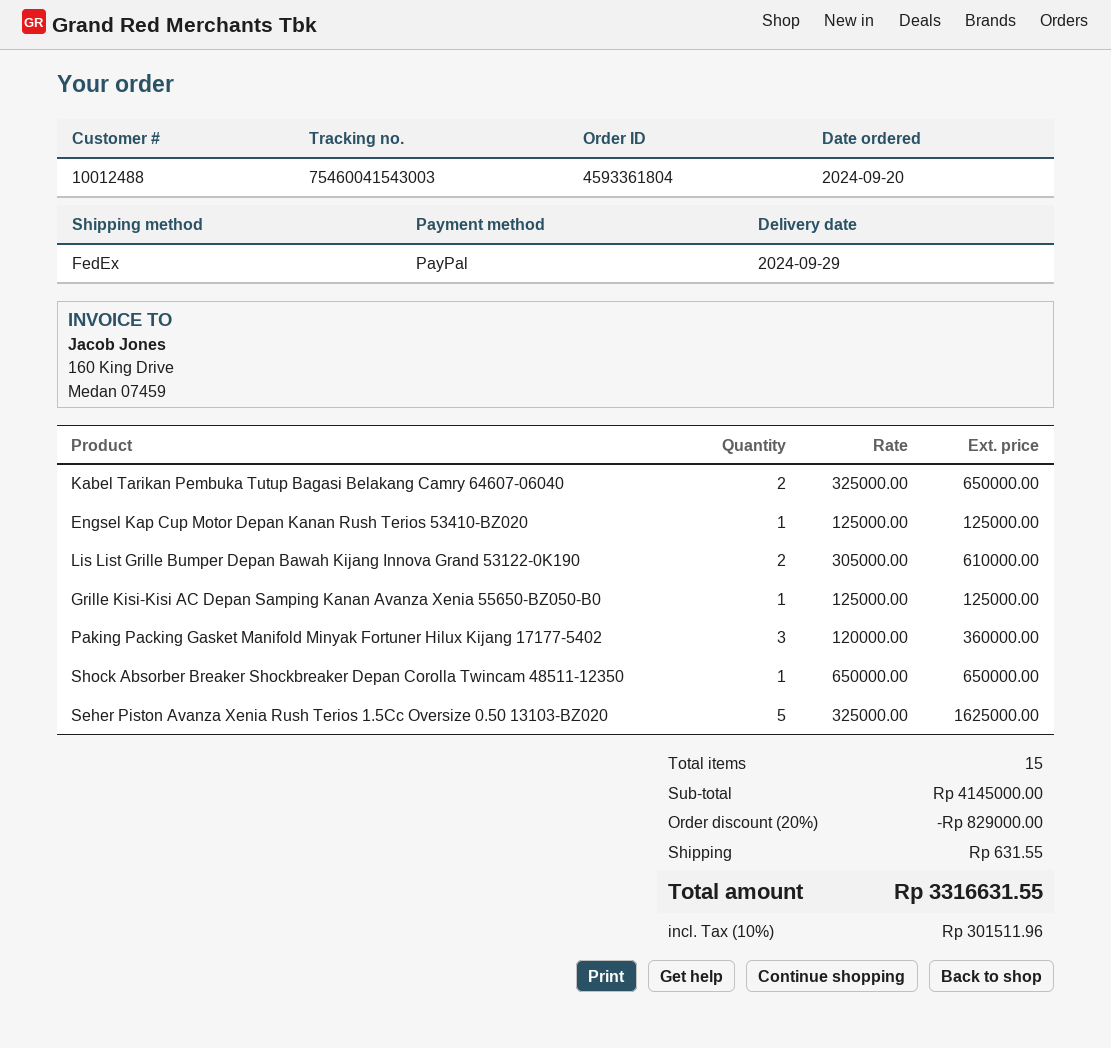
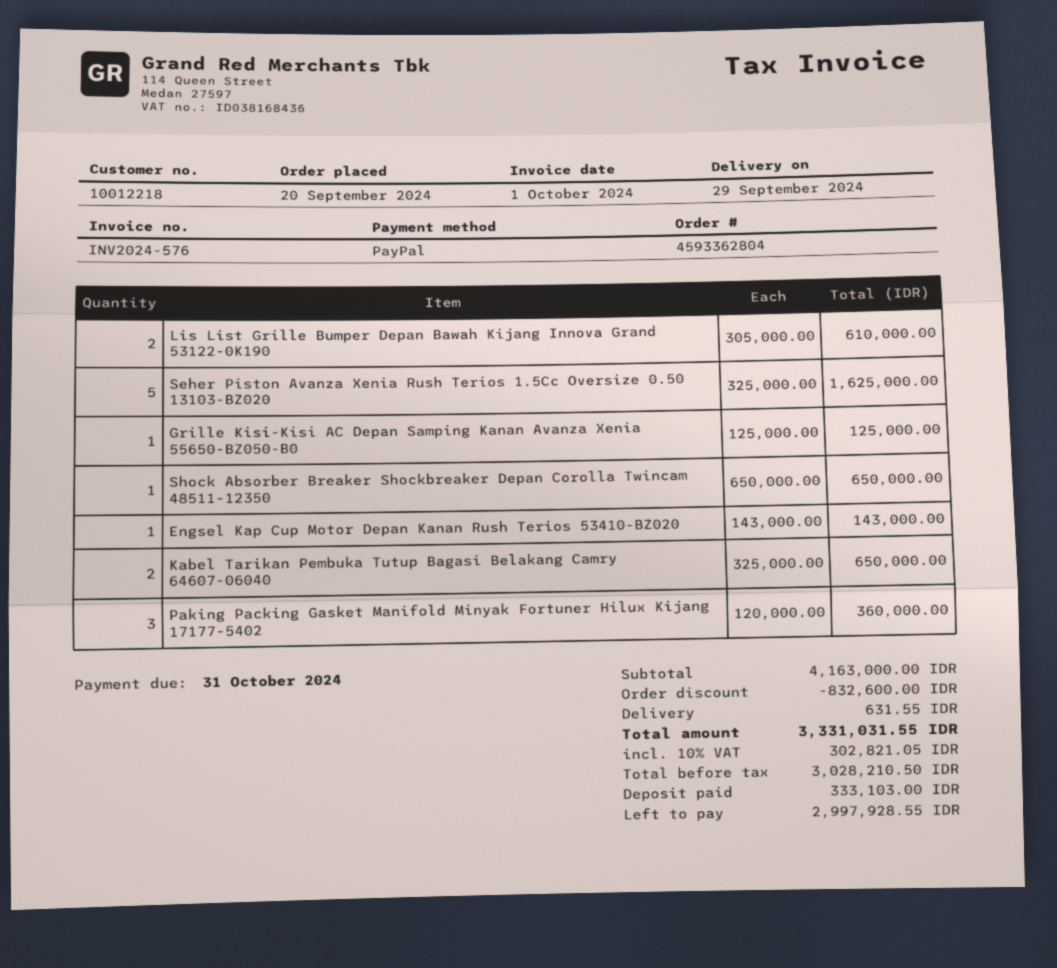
order number: 4593361804 -> 4593362804
customer number: 10012488 -> 10012218
Engsel Kap Cup Motor Depan Kanan Rush Terios 53410-BZ020: 1 x 125000.00 = 125000.00 -> 1 x 143000.00 = 143000.00
subtotal: 4145000.00 -> 4163000.00
discount: 829000.00 -> 832600.00
tax: 10% = 301511.96 -> 10% = 302821.05
total: 3316631.55 -> 3331031.55

